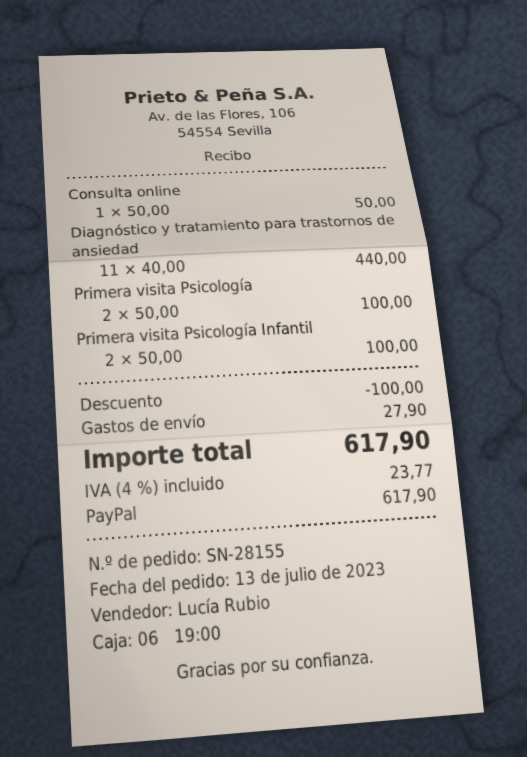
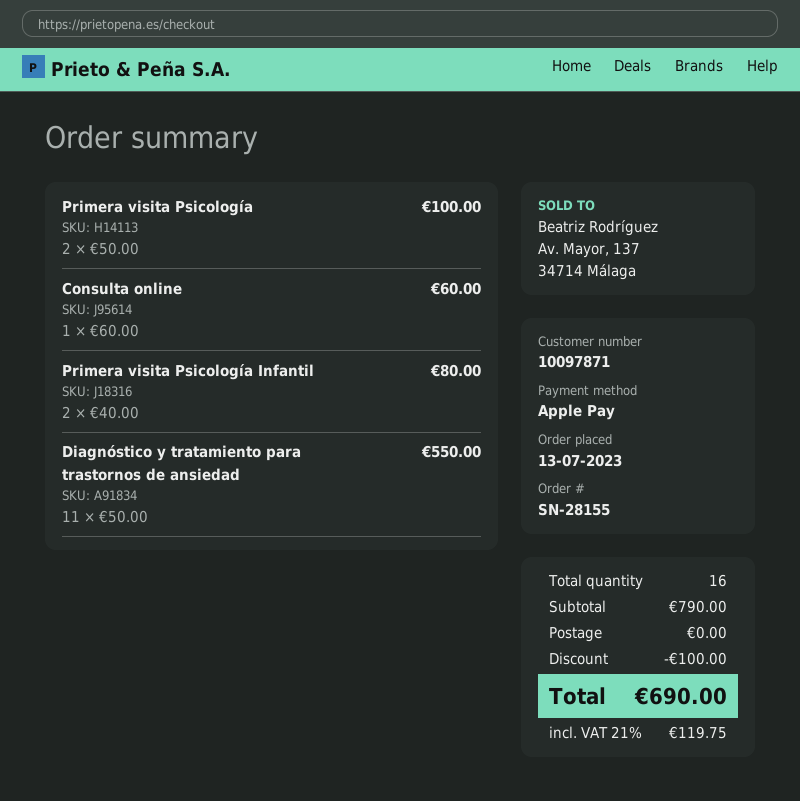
payment method: PayPal -> Apple Pay
Consulta online: 1 x 50.00 = 50.00 -> 1 x 60.00 = 60.00
Diagnóstico y tratamiento para trastornos de ansiedad: 11 x 40.00 = 440.00 -> 11 x 50.00 = 550.00
Primera visita Psicología Infantil: 2 x 50.00 = 100.00 -> 2 x 40.00 = 80.00
shipping: 27.90 -> 0.00
tax: 4% = 23.77 -> 21% = 119.75
total: 617.90 -> 690.00

